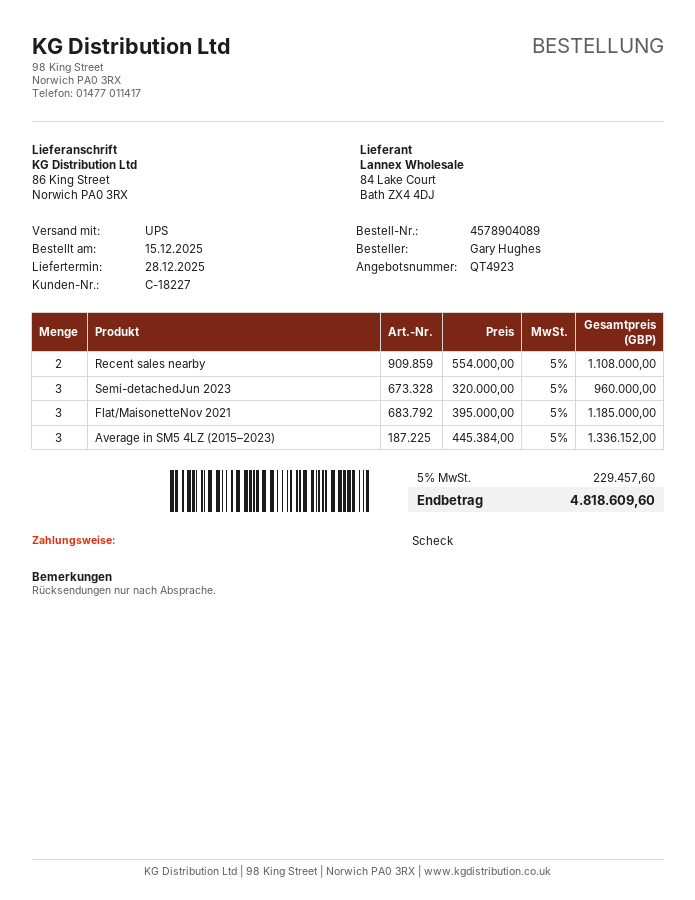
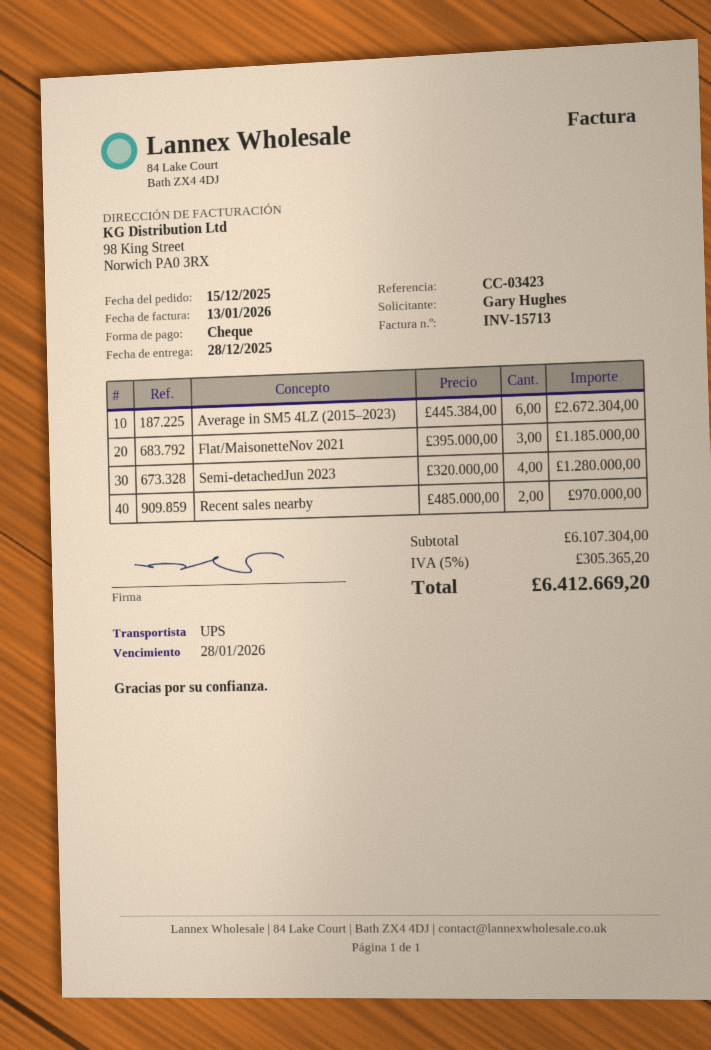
Recent sales nearby: 2 x 554000.00 = 1108000.00 -> 2 x 485000.00 = 970000.00
Semi-detachedJun 2023: 3 x 320000.00 = 960000.00 -> 4 x 320000.00 = 1280000.00
Average in SM5 4LZ (2015–2023): 3 x 445384.00 = 1336152.00 -> 6 x 445384.00 = 2672304.00
tax: 5% = 229457.60 -> 5% = 305365.20
total: 4818609.60 -> 6412669.20

